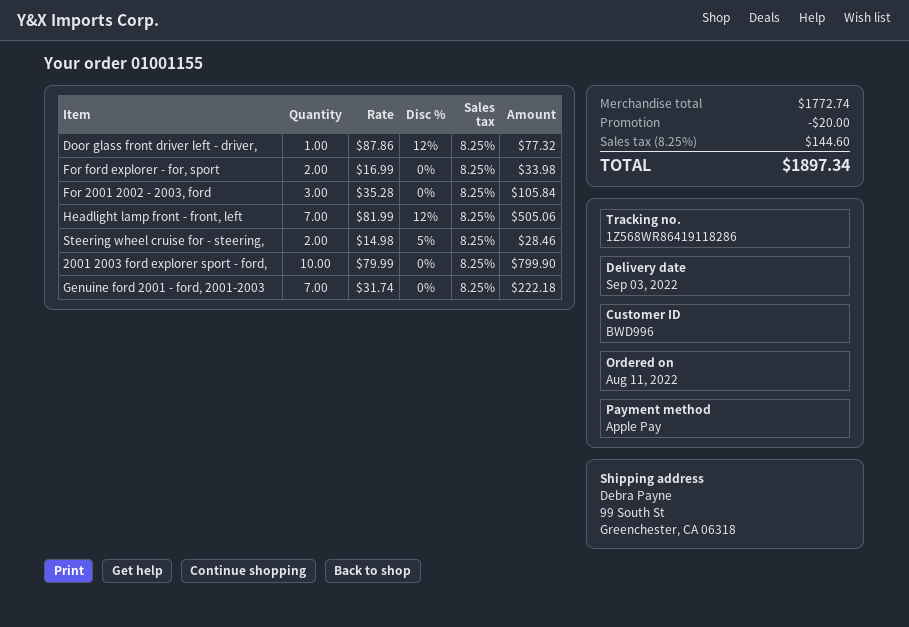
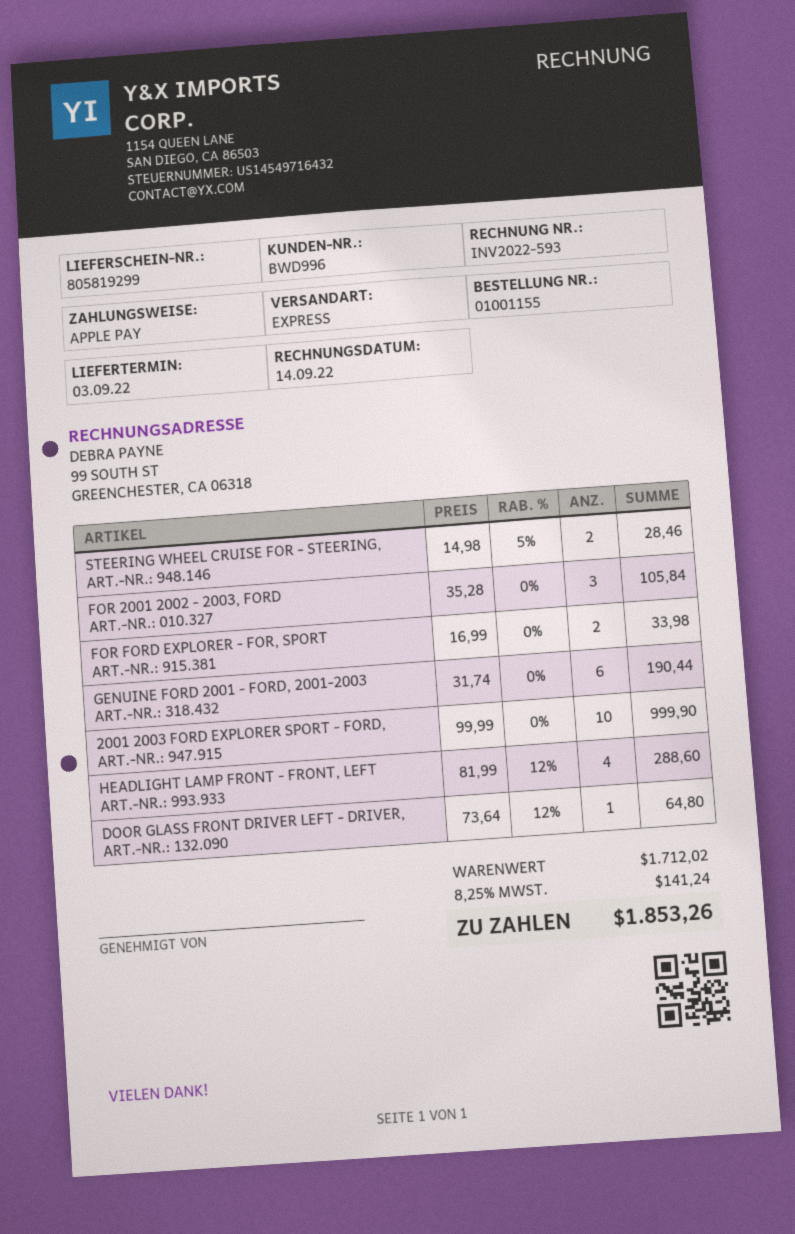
Door glass front driver left - driver,: 1 x 87.86 - 12% = 77.32 -> 1 x 73.64 - 12% = 64.80
Headlight lamp front - front, left: 7 x 81.99 - 12% = 505.06 -> 4 x 81.99 - 12% = 288.60
2001 2003 ford explorer sport - ford,: 10 x 79.99 = 799.90 -> 10 x 99.99 = 999.90
Genuine ford 2001 - ford, 2001-2003: 7 x 31.74 = 222.18 -> 6 x 31.74 = 190.44
subtotal: 1772.74 -> 1712.02
discount: 20.00 -> none
tax: 8.25% = 144.60 -> 8.25% = 141.24
total: 1897.34 -> 1853.26

